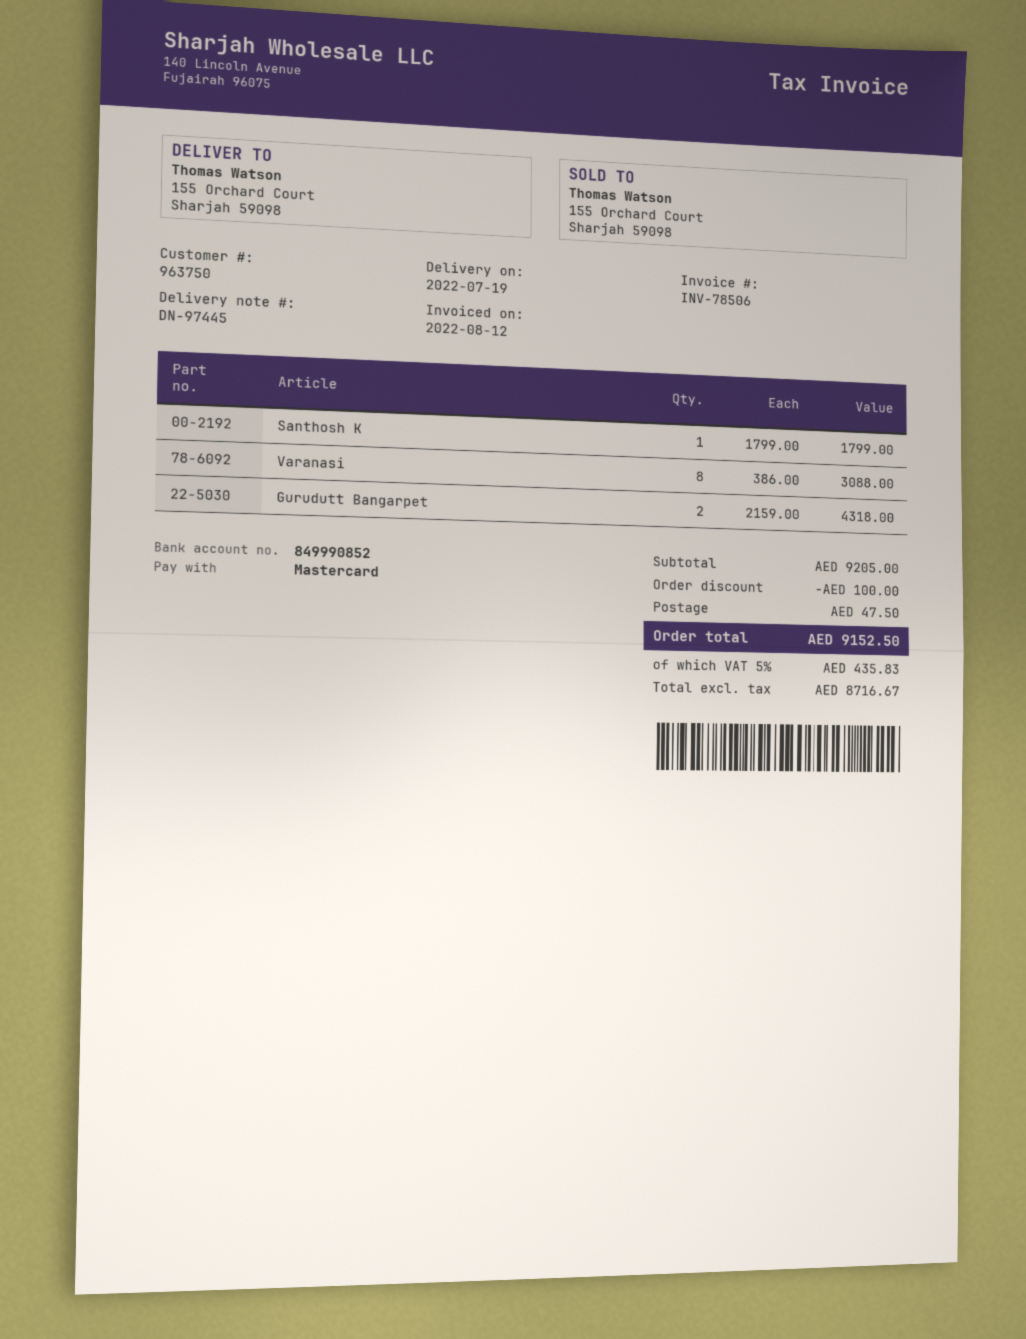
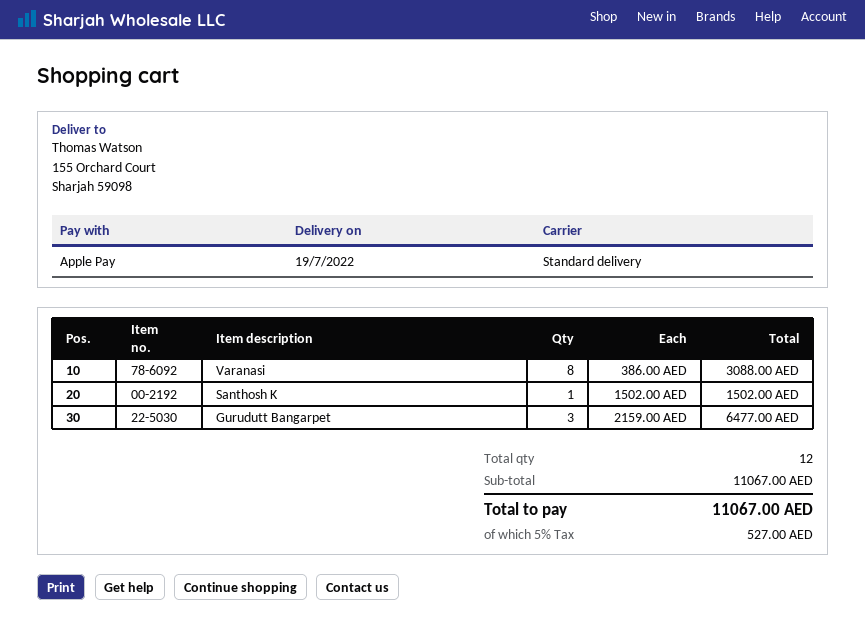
payment method: Mastercard -> Apple Pay
Santhosh K: 1 x 1799.00 = 1799.00 -> 1 x 1502.00 = 1502.00
Gurudutt Bangarpet: 2 x 2159.00 = 4318.00 -> 3 x 2159.00 = 6477.00
subtotal: 9205.00 -> 11067.00
discount: 100.00 -> none
shipping: 47.50 -> none
tax: 5% = 435.83 -> 5% = 527.00
total: 9152.50 -> 11067.00

